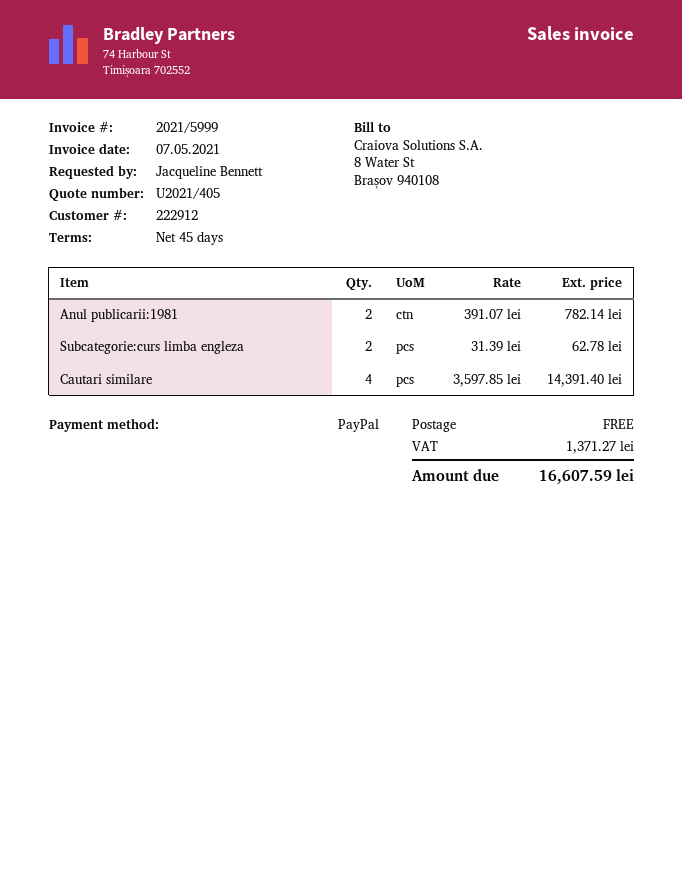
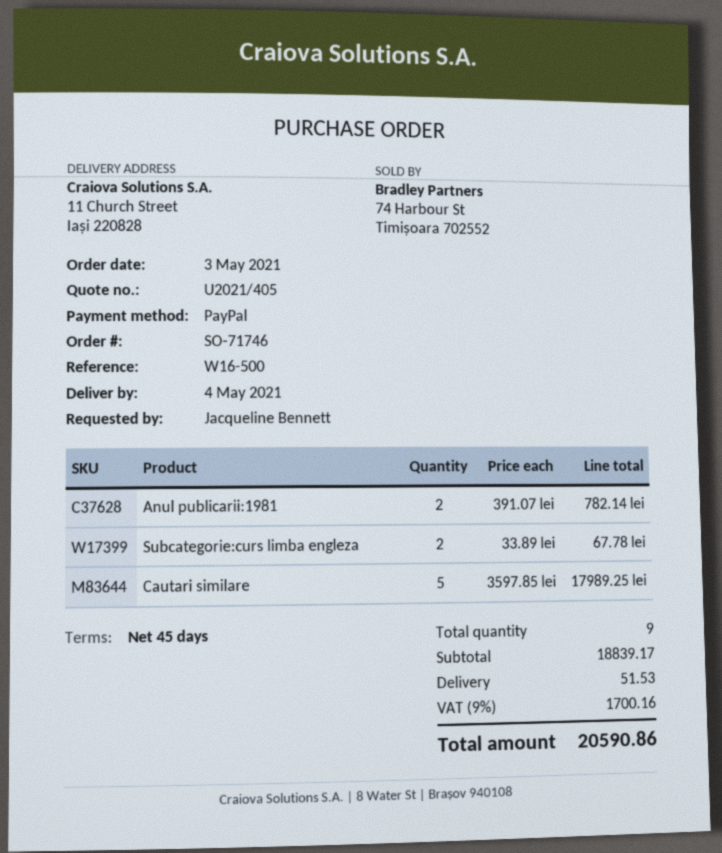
Subcategorie:curs limba engleza: 2 x 31.39 = 62.78 -> 2 x 33.89 = 67.78
Cautari similare: 4 x 3597.85 = 14391.40 -> 5 x 3597.85 = 17989.25
shipping: 0.00 -> 51.53
tax: 1371.27 -> 1700.16
total: 16607.59 -> 20590.86

